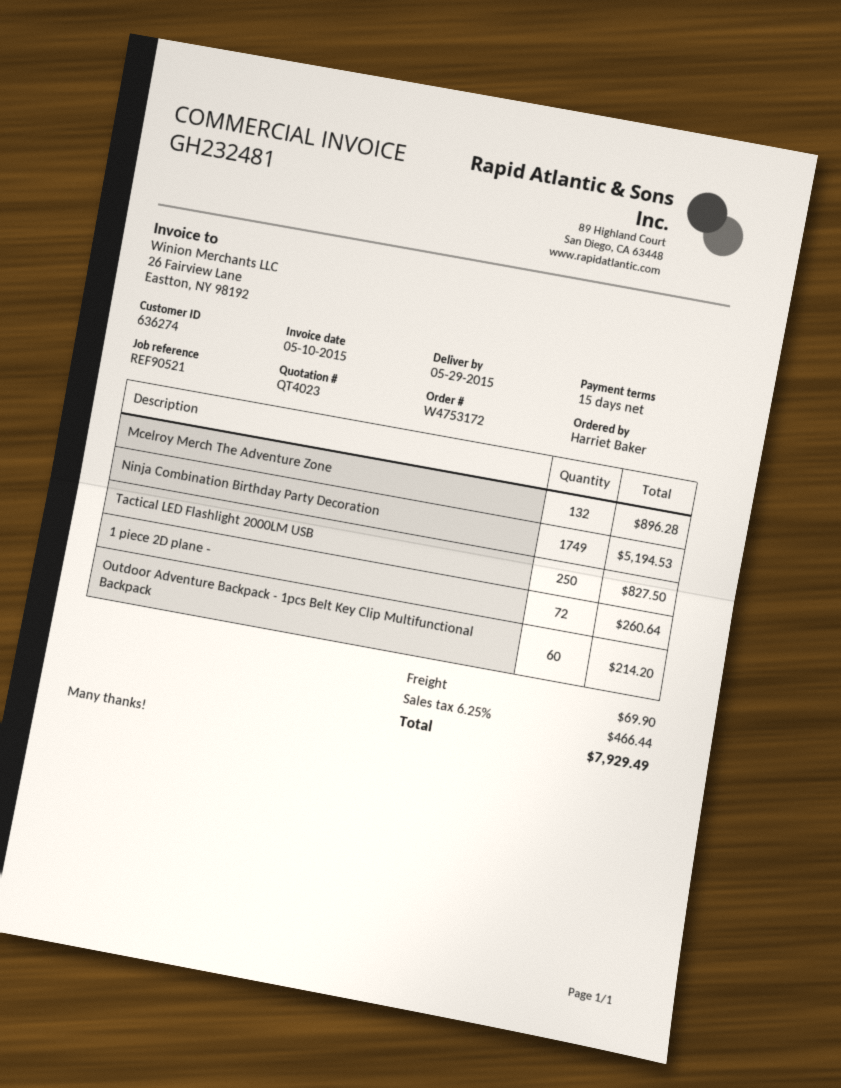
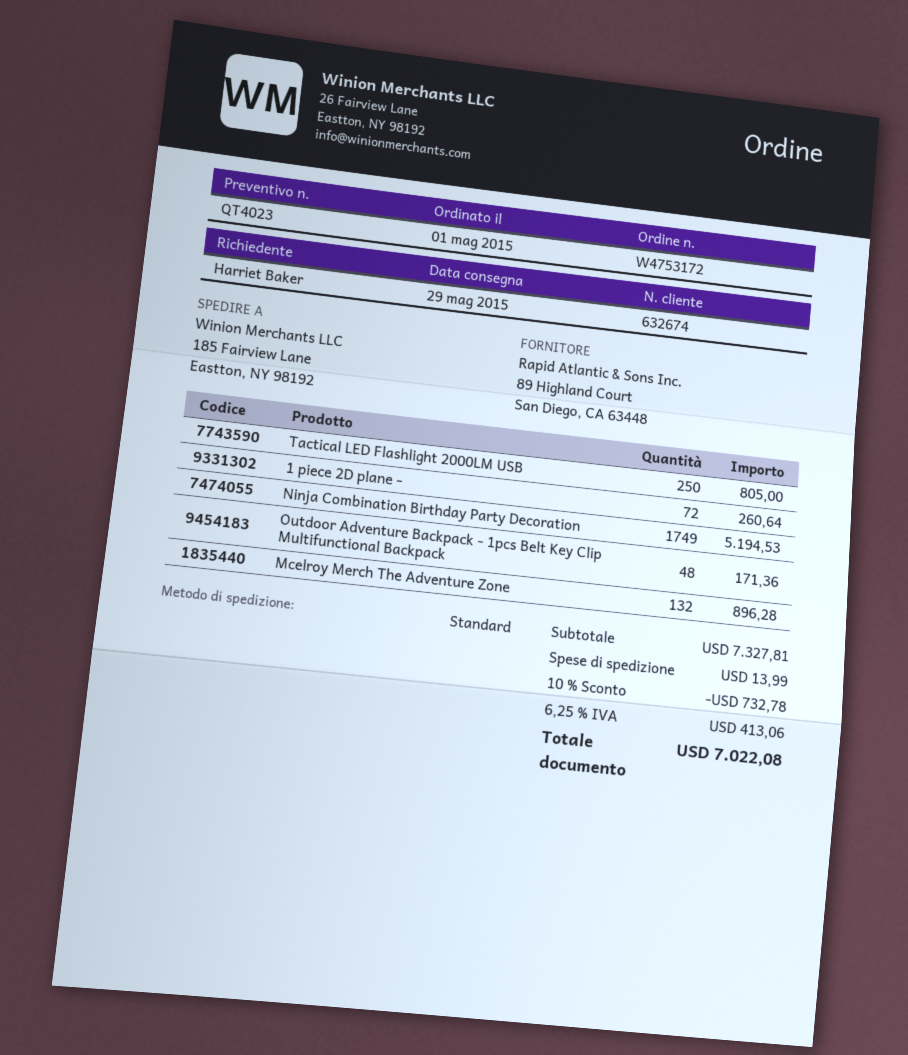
customer number: 636274 -> 632674
Tactical LED Flashlight 2000LM USB: 250 for 827.50 -> 250 for 805.00
Outdoor Adventure Backpack - 1pcs Belt Key Clip Multifunctional Backpack: 60 for 214.20 -> 48 for 171.36
discount: none -> 10% = 732.78
shipping: 69.90 -> 13.99
tax: 6.25% = 466.44 -> 6.25% = 413.06
total: 7929.49 -> 7022.08

